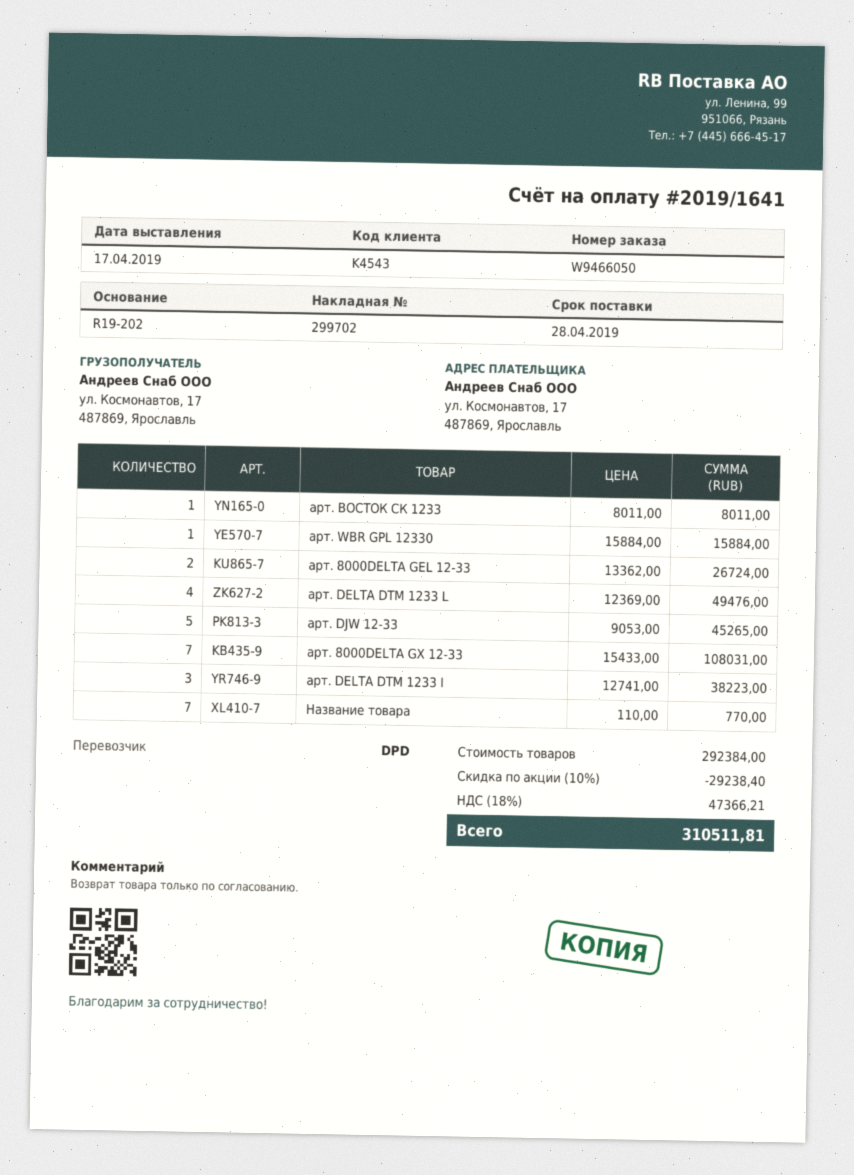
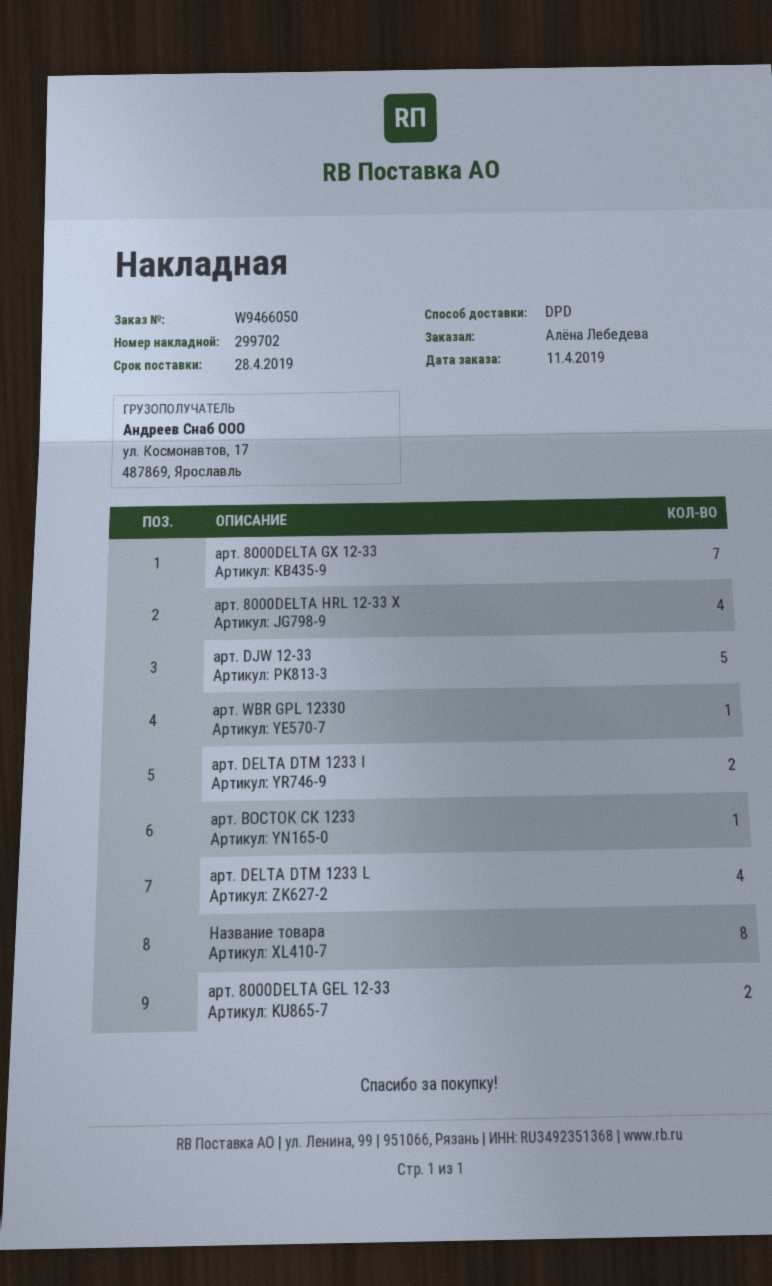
арт. DELTA DTM 1233 I: 3 -> 2
Название товара: 7 -> 8
арт. 8000DELTA HRL 12-33 X: none -> 4

